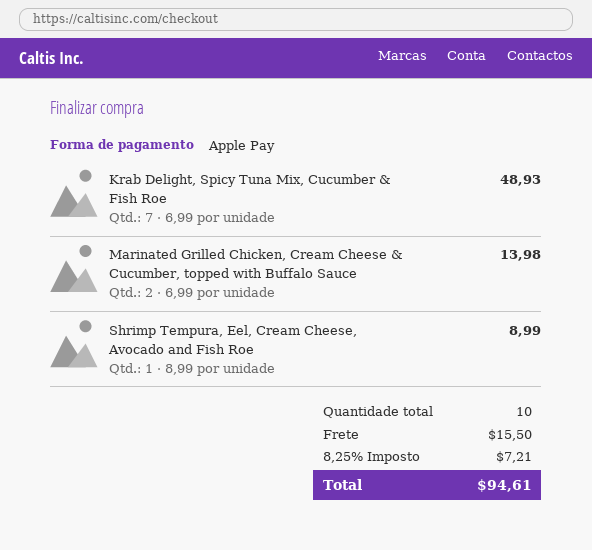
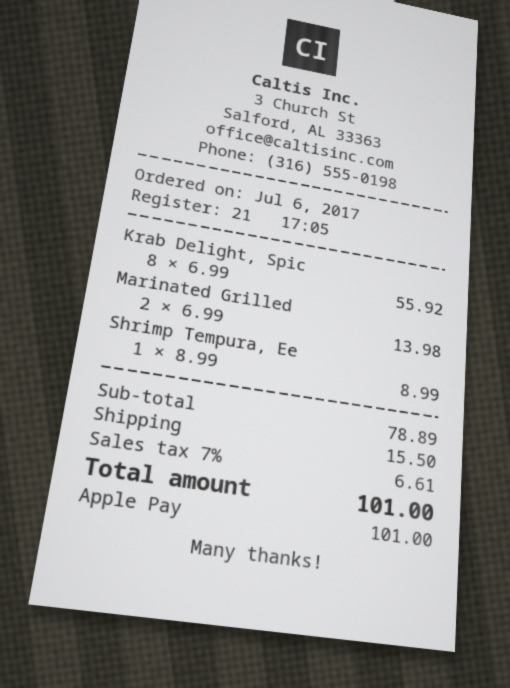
Krab Delight, Spicy Tuna Mix, Cucumber & Fish Roe: 7 x 6.99 = 48.93 -> 8 x 6.99 = 55.92
tax: 8.25% = 7.21 -> 7% = 6.61
total: 94.61 -> 101.00

